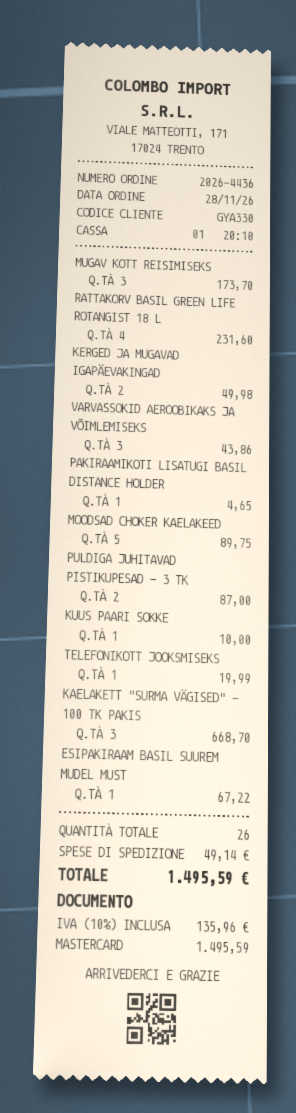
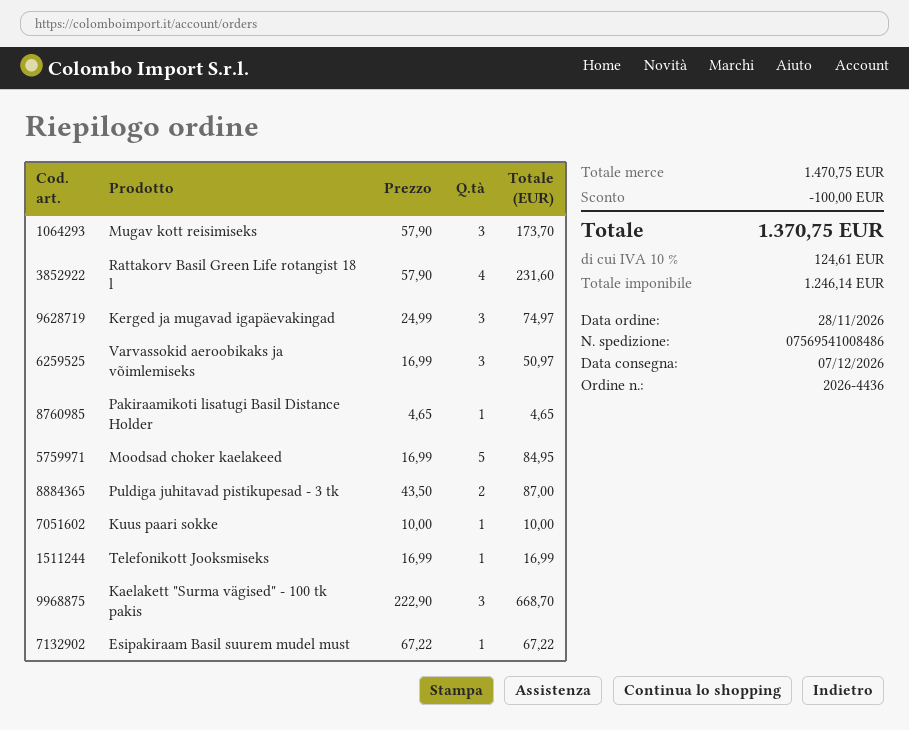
KERGED JA MUGAVAD IGAPÄEVAKINGAD: 2 for 49.98 -> 3 for 74.97
VARVASSOKID AEROOBIKAKS JA VÕIMLEMISEKS: 3 for 43.86 -> 3 for 50.97
MOODSAD CHOKER KAELAKEED: 5 for 89.75 -> 5 for 84.95
TELEFONIKOTT JOOKSMISEKS: 1 for 19.99 -> 1 for 16.99
discount: none -> 100.00
shipping: 49.14 -> none
tax: 10% = 135.96 -> 10% = 124.61
total: 1495.59 -> 1370.75

